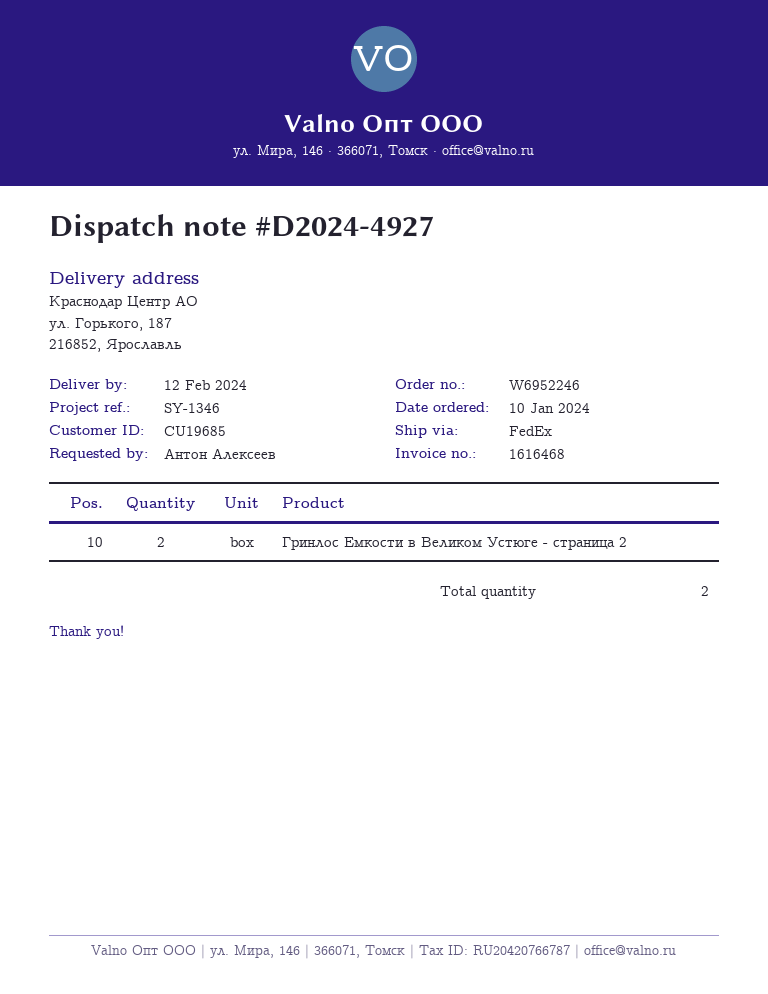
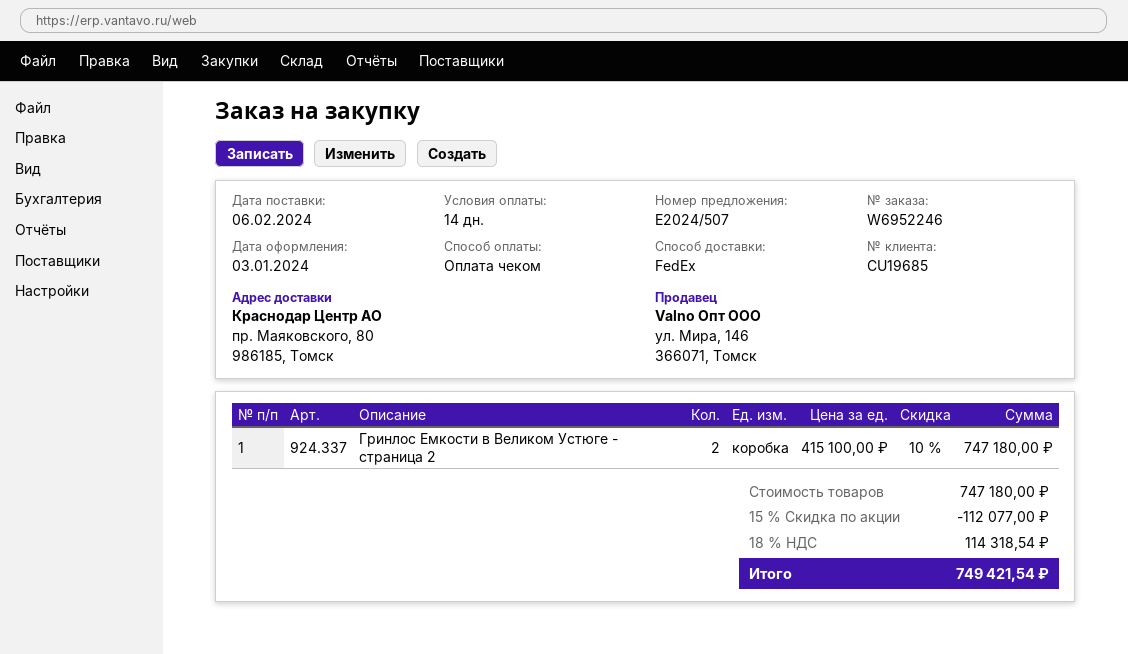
order date: 2024-01-10 -> 2024-01-03
delivery date: 2024-02-12 -> 2024-02-06
ship to: ул. Горького, 187, 216852, Ярославль -> пр. Маяковского, 80, 986185, Томск

